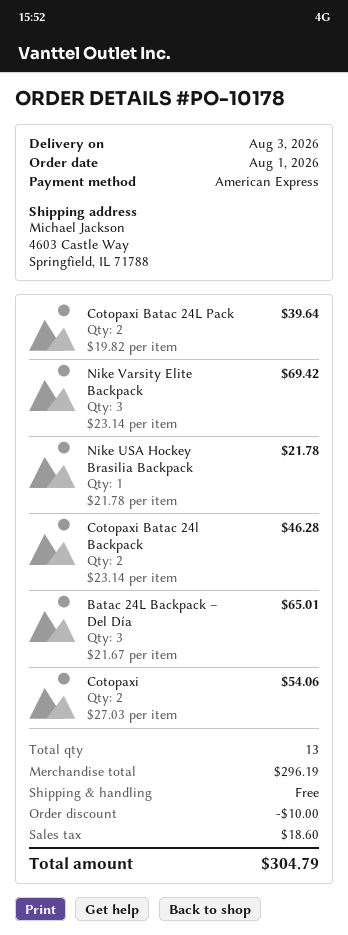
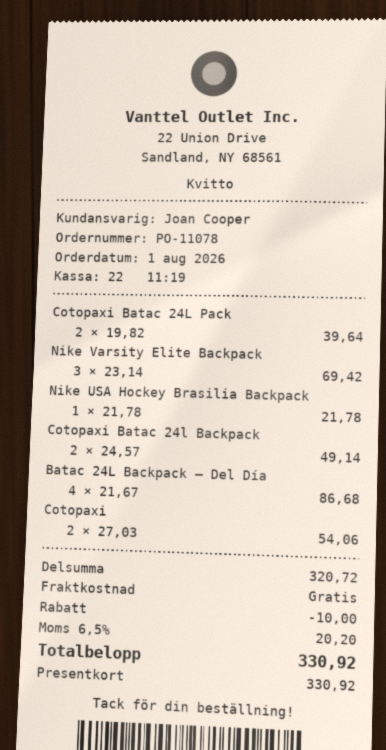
order number: PO-10178 -> PO-11078
payment method: American Express -> gift card
Cotopaxi Batac 24l Backpack: 2 x 23.14 = 46.28 -> 2 x 24.57 = 49.14
Batac 24L Backpack – Del Día: 3 x 21.67 = 65.01 -> 4 x 21.67 = 86.68
subtotal: 296.19 -> 320.72
tax: 18.60 -> 20.20
total: 304.79 -> 330.92

